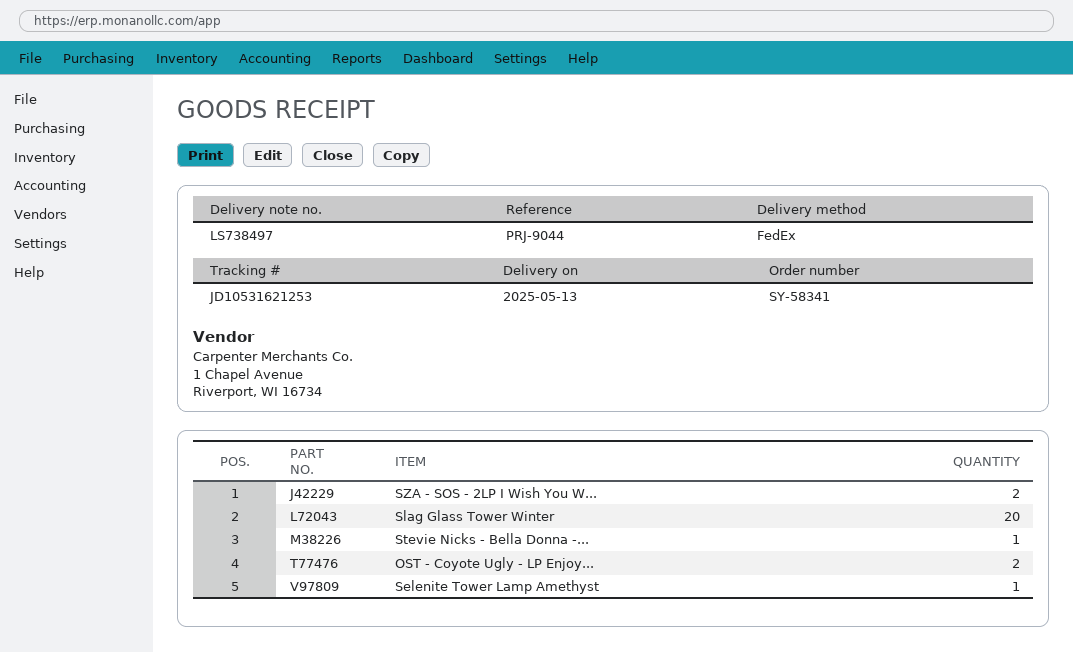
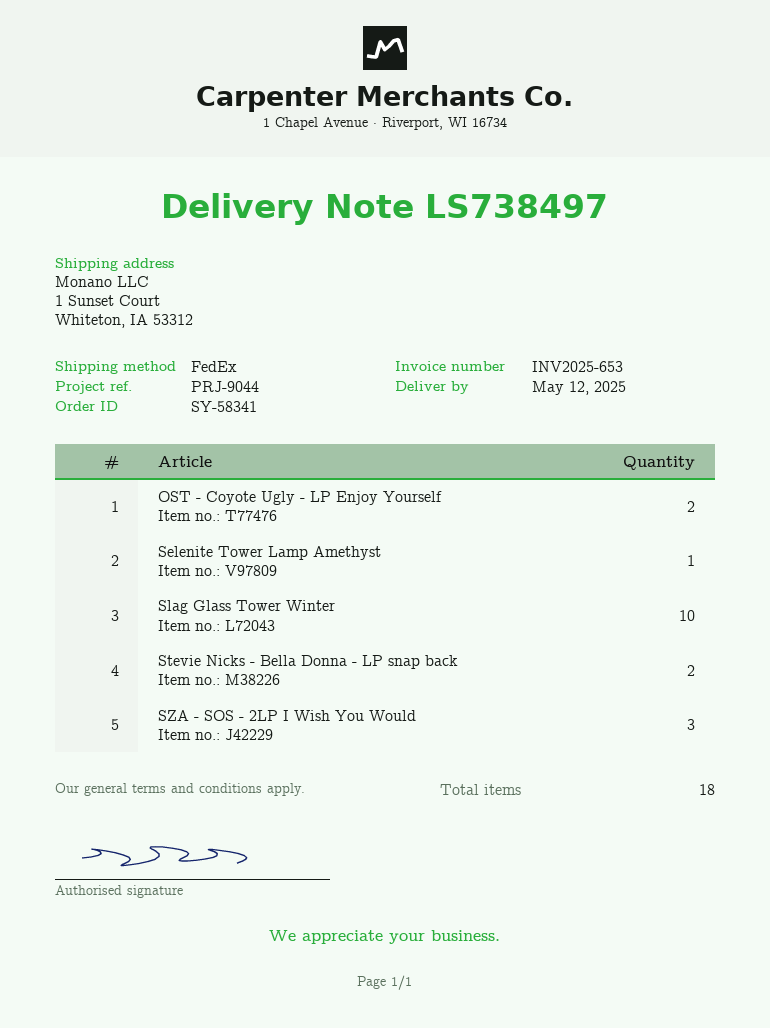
delivery date: 2025-05-13 -> 2025-05-12
SZA - SOS - 2LP I Wish You W...: 2 -> 3
Slag Glass Tower Winter: 20 -> 10
Stevie Nicks - Bella Donna -...: 1 -> 2

